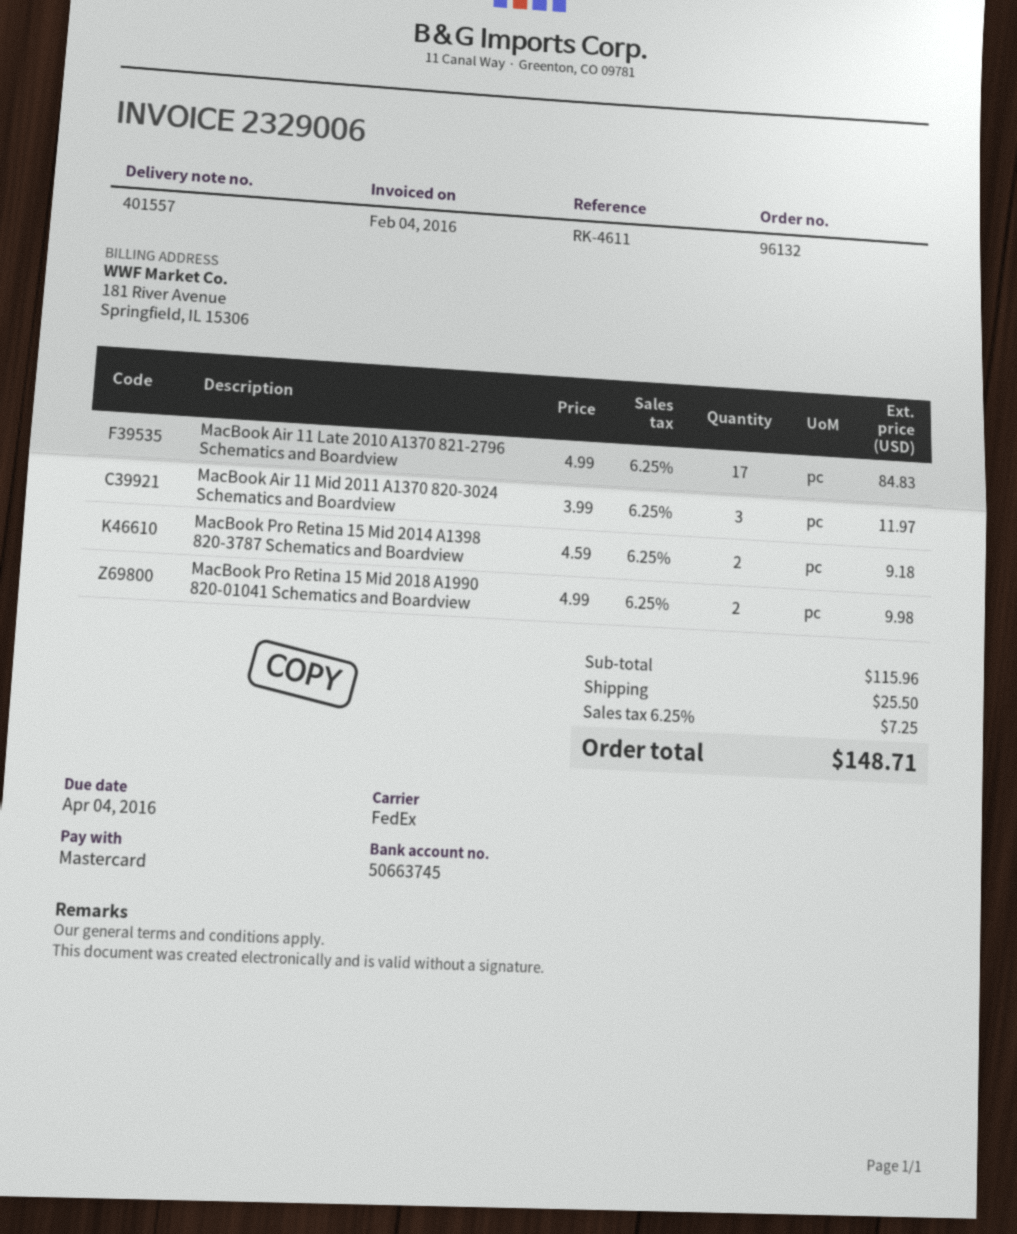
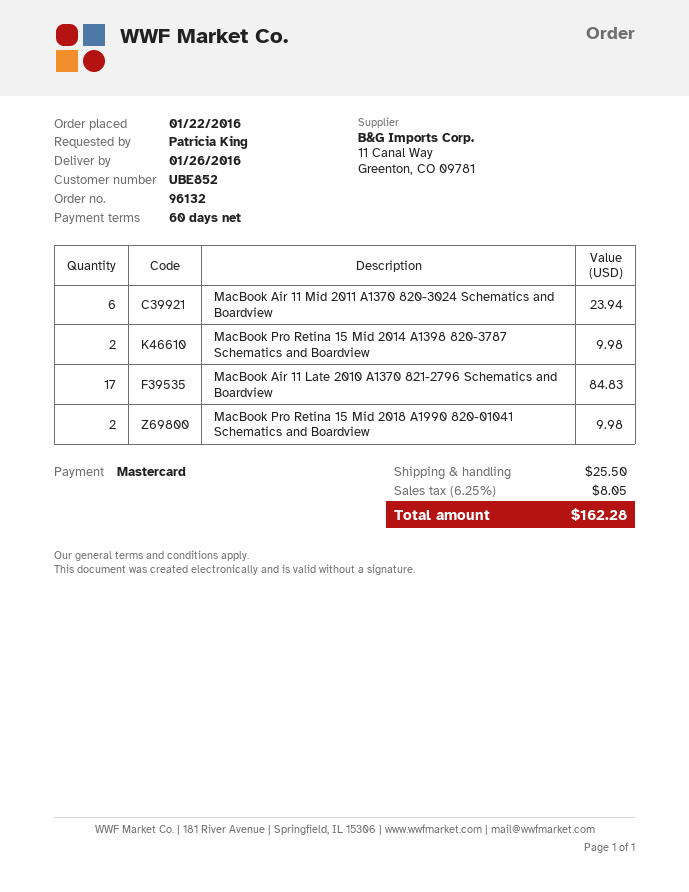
MacBook Air 11 Mid 2011 A1370 820-3024 Schematics and Boardview: 3 for 11.97 -> 6 for 23.94
MacBook Pro Retina 15 Mid 2014 A1398 820-3787 Schematics and Boardview: 2 for 9.18 -> 2 for 9.98
tax: 6.25% = 7.25 -> 6.25% = 8.05
total: 148.71 -> 162.28

